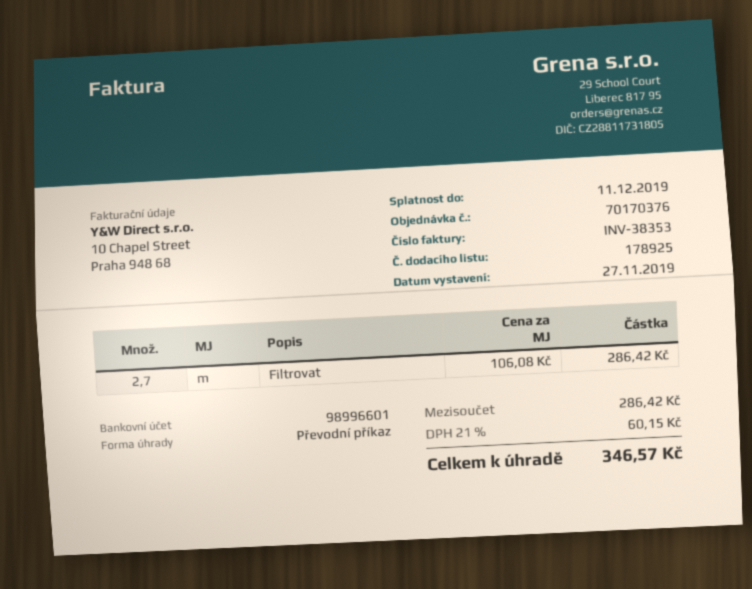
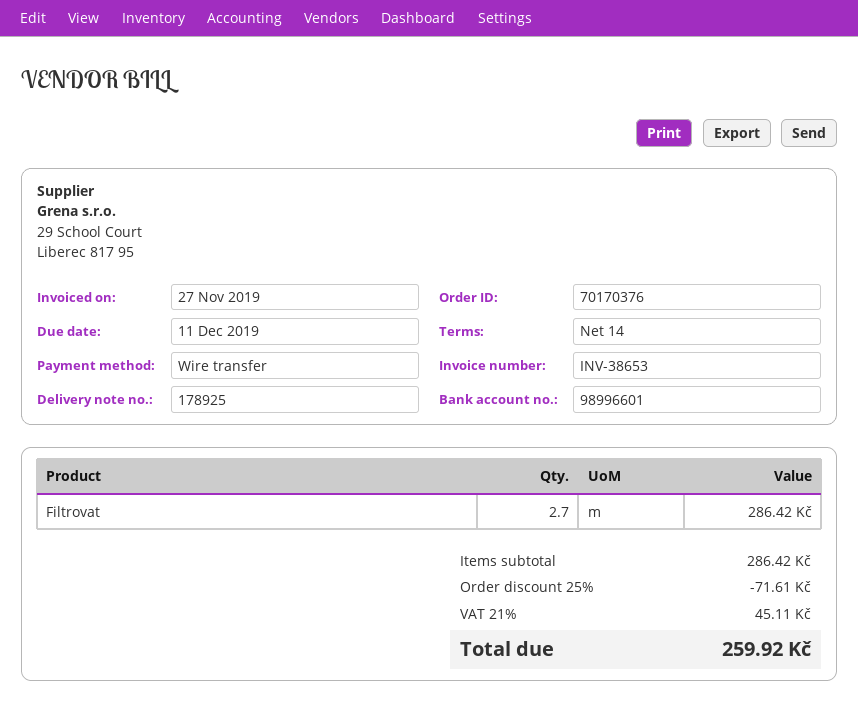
invoice number: INV-38353 -> INV-38653
discount: none -> 25% = 71.61
tax: 21% = 60.15 -> 21% = 45.11
total: 346.57 -> 259.92

